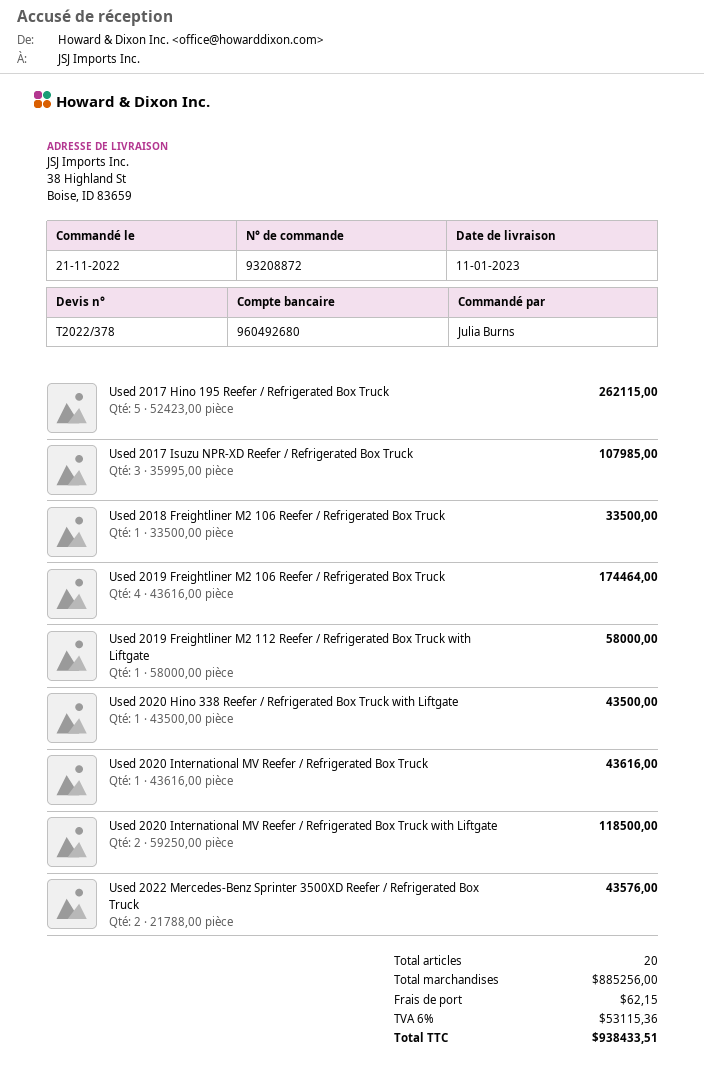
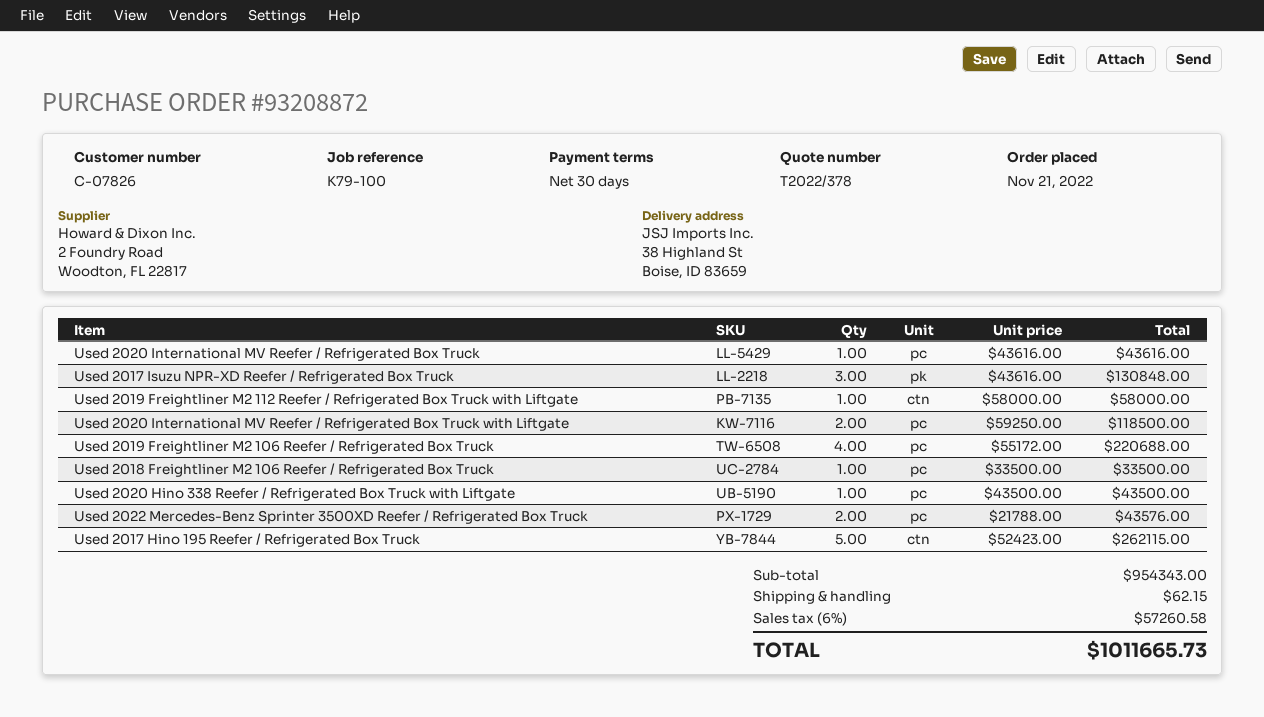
Used 2017 Isuzu NPR-XD Reefer / Refrigerated Box Truck: 3 x 35995.00 = 107985.00 -> 3 x 43616.00 = 130848.00
Used 2019 Freightliner M2 106 Reefer / Refrigerated Box Truck: 4 x 43616.00 = 174464.00 -> 4 x 55172.00 = 220688.00
subtotal: 885256.00 -> 954343.00
tax: 6% = 53115.36 -> 6% = 57260.58
total: 938433.51 -> 1011665.73

